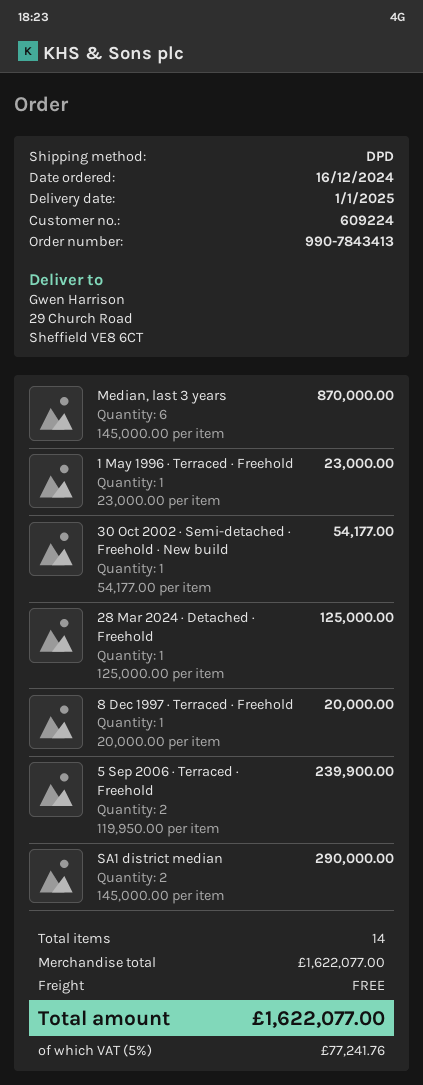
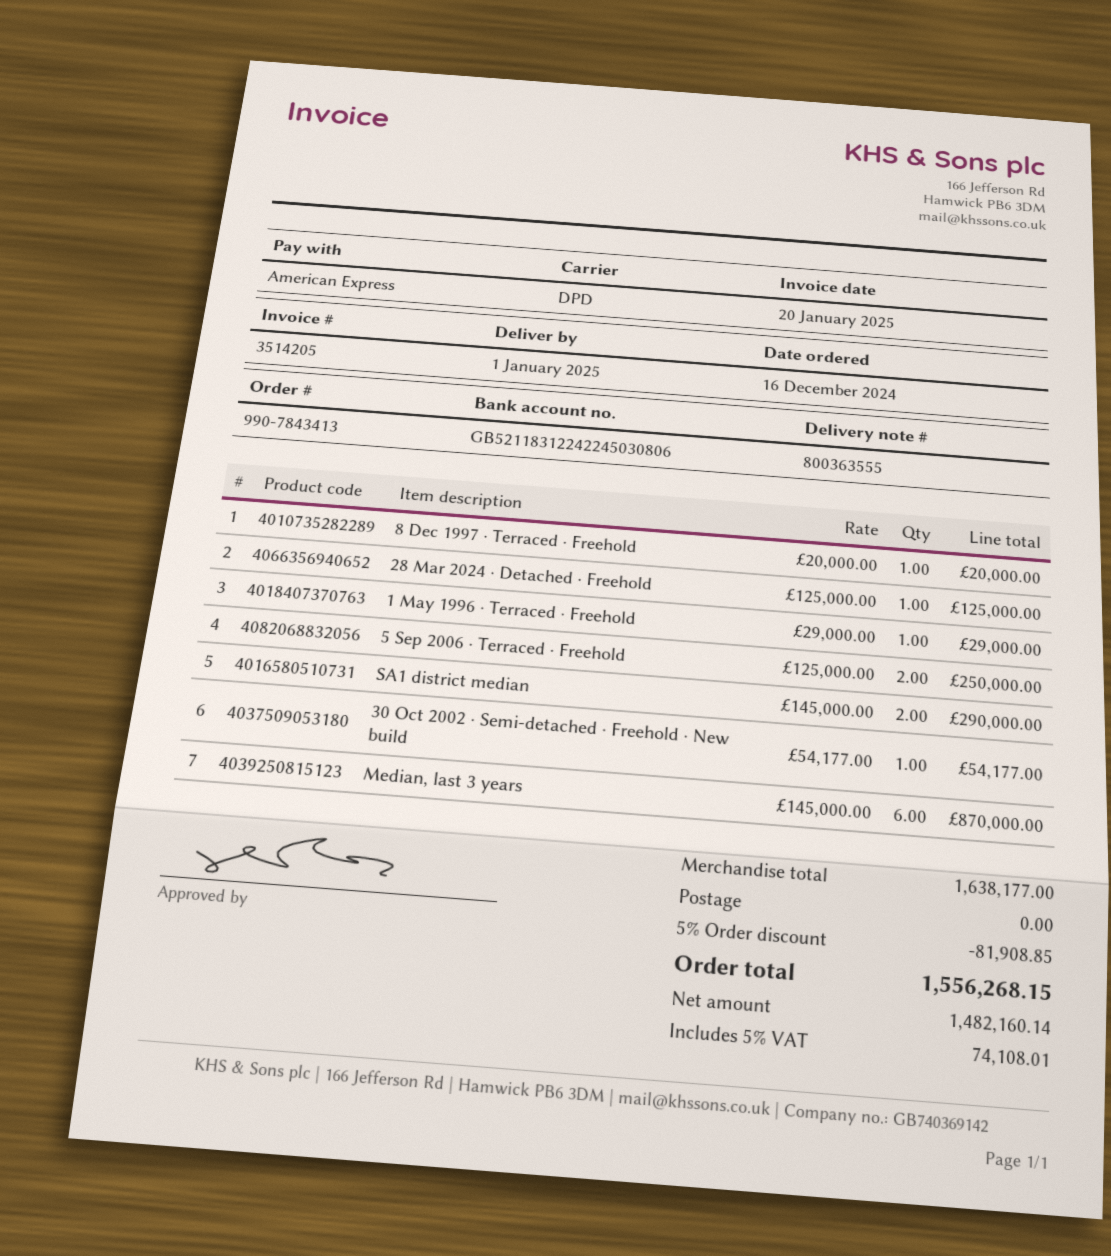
1 May 1996 · Terraced · Freehold: 1 x 23000.00 = 23000.00 -> 1 x 29000.00 = 29000.00
5 Sep 2006 · Terraced · Freehold: 2 x 119950.00 = 239900.00 -> 2 x 125000.00 = 250000.00
subtotal: 1622077.00 -> 1638177.00
discount: none -> 5% = 81908.85
tax: 5% = 77241.76 -> 5% = 74108.01
total: 1622077.00 -> 1556268.15

